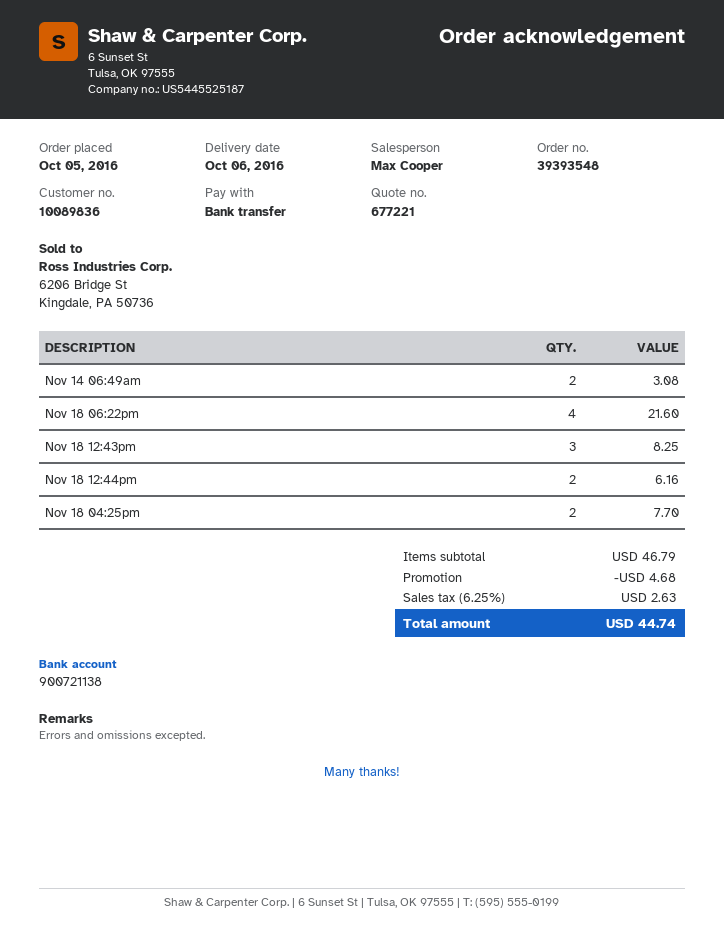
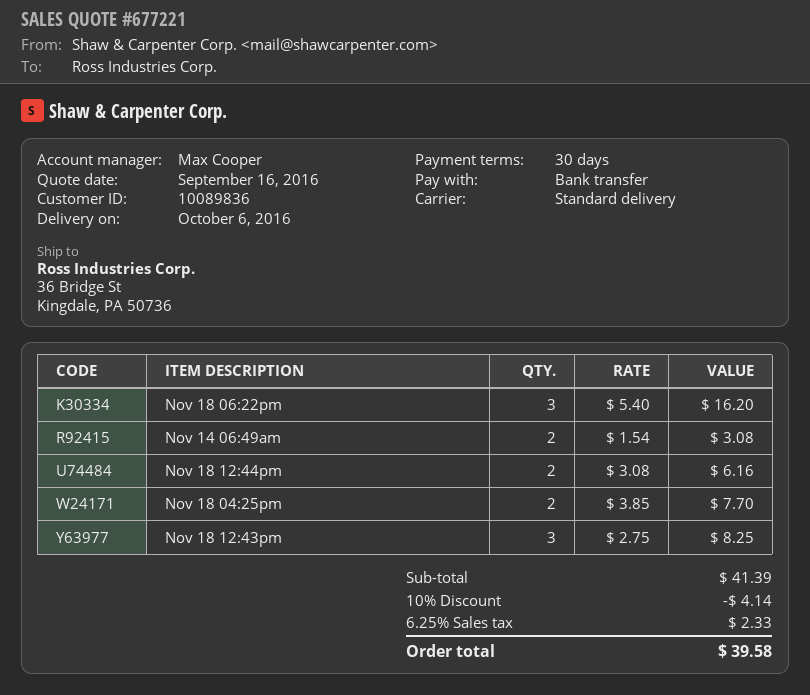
Nov 18 06:22pm: 4 for 21.60 -> 3 for 16.20
subtotal: 46.79 -> 41.39
discount: 4.68 -> 4.14
tax: 6.25% = 2.63 -> 6.25% = 2.33
total: 44.74 -> 39.58

